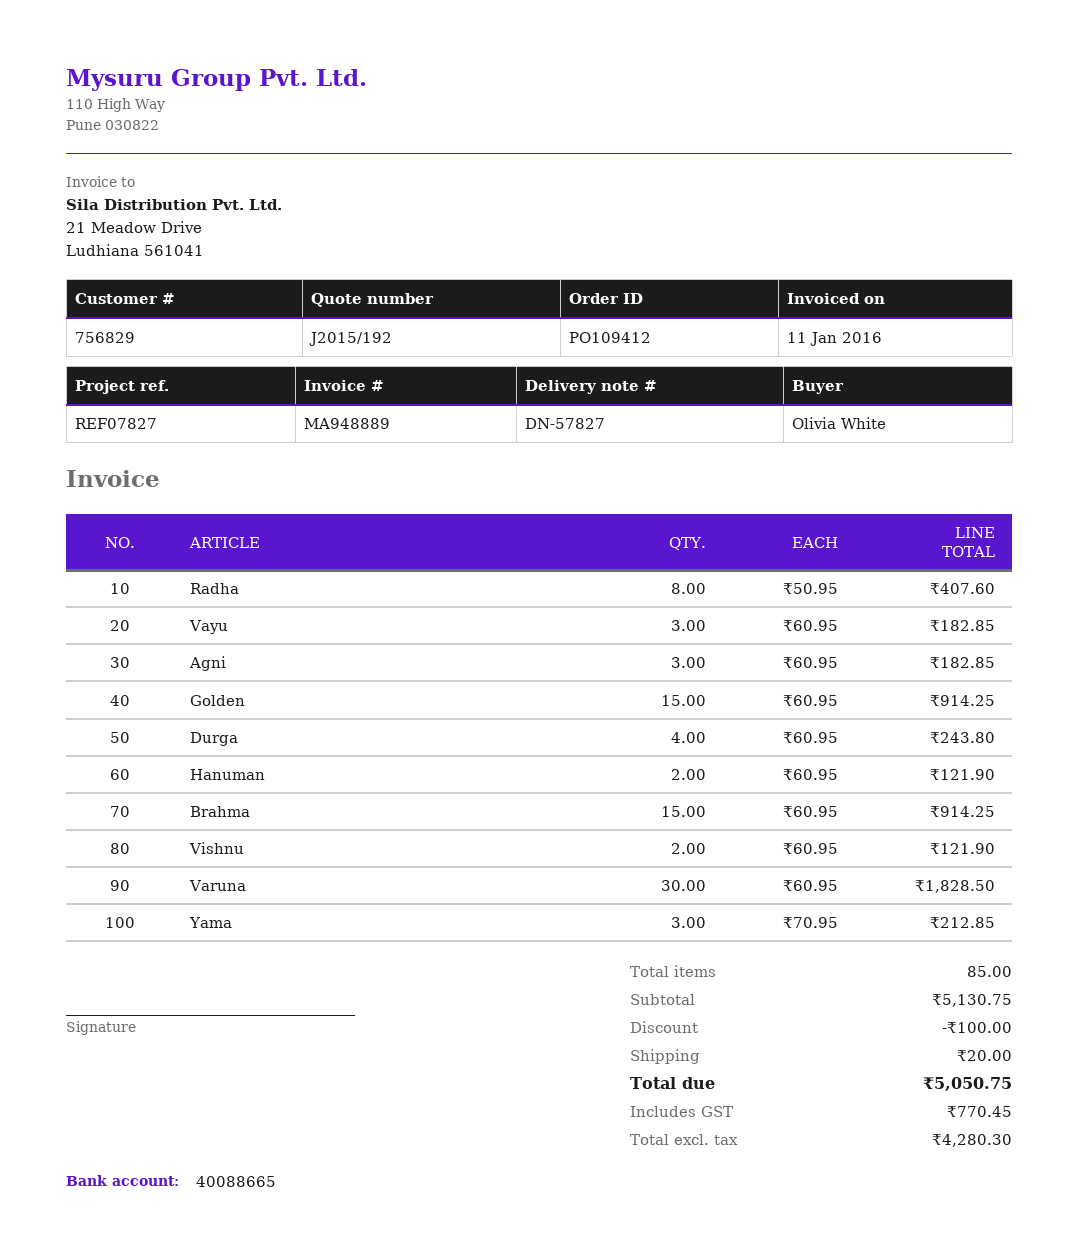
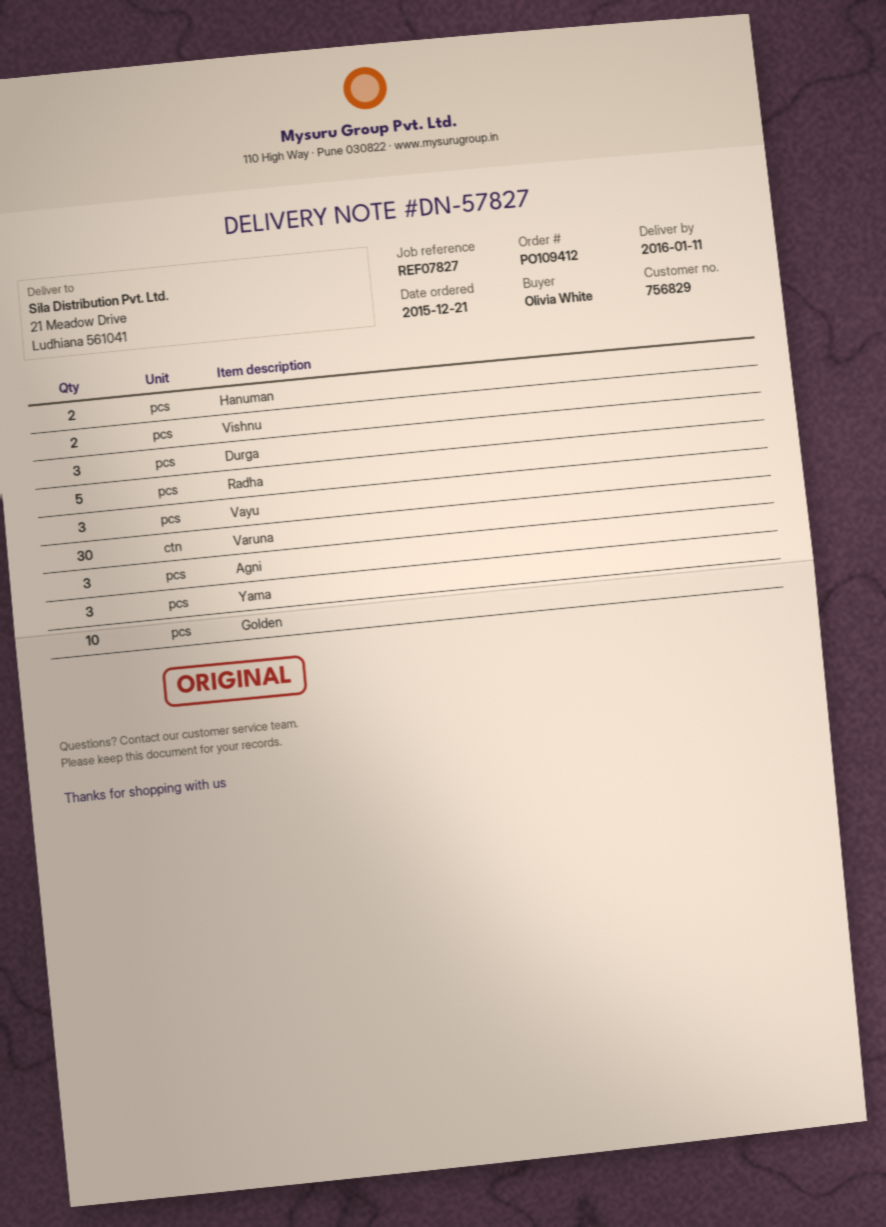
Radha: 8 -> 5
Golden: 15 -> 10
Durga: 4 -> 3
Brahma: 15 -> none

